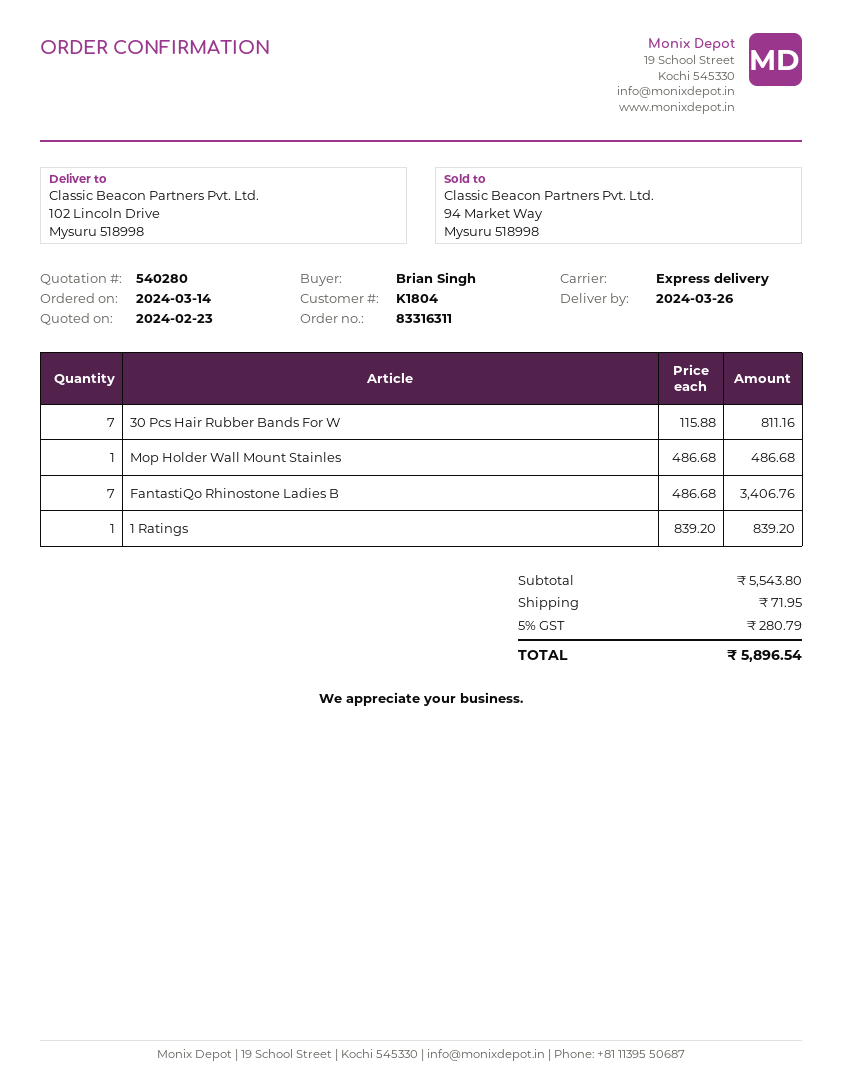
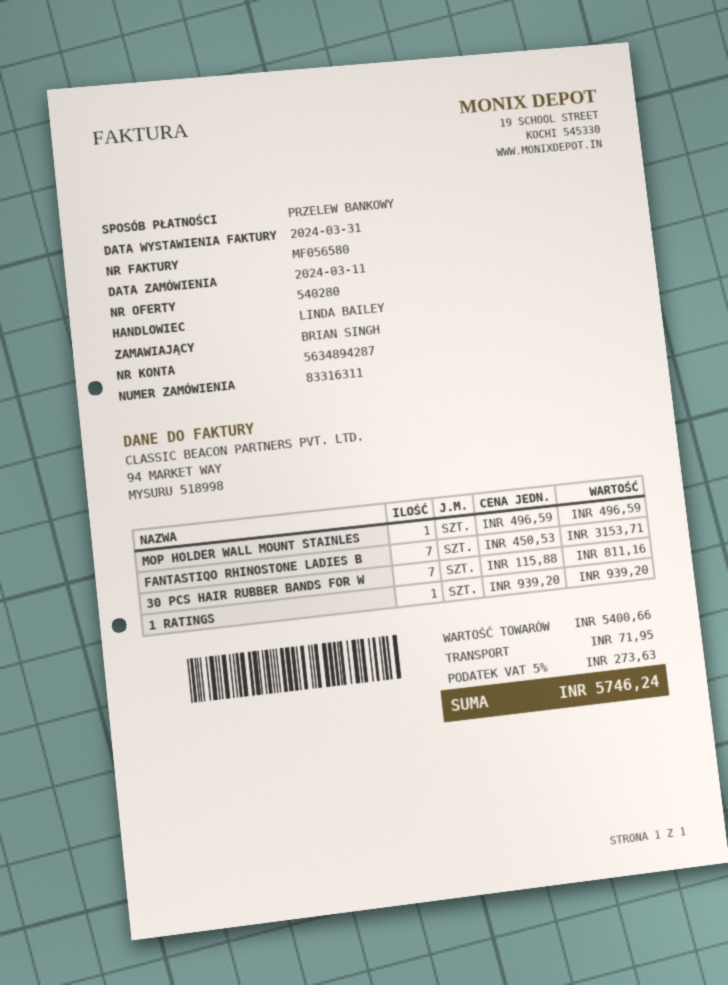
order date: 2024-03-14 -> 2024-03-11
Mop Holder Wall Mount Stainles: 1 x 486.68 = 486.68 -> 1 x 496.59 = 496.59
FantastiQo Rhinostone Ladies B: 7 x 486.68 = 3406.76 -> 7 x 450.53 = 3153.71
1 Ratings: 1 x 839.20 = 839.20 -> 1 x 939.20 = 939.20
subtotal: 5543.80 -> 5400.66
tax: 5% = 280.79 -> 5% = 273.63
total: 5896.54 -> 5746.24

